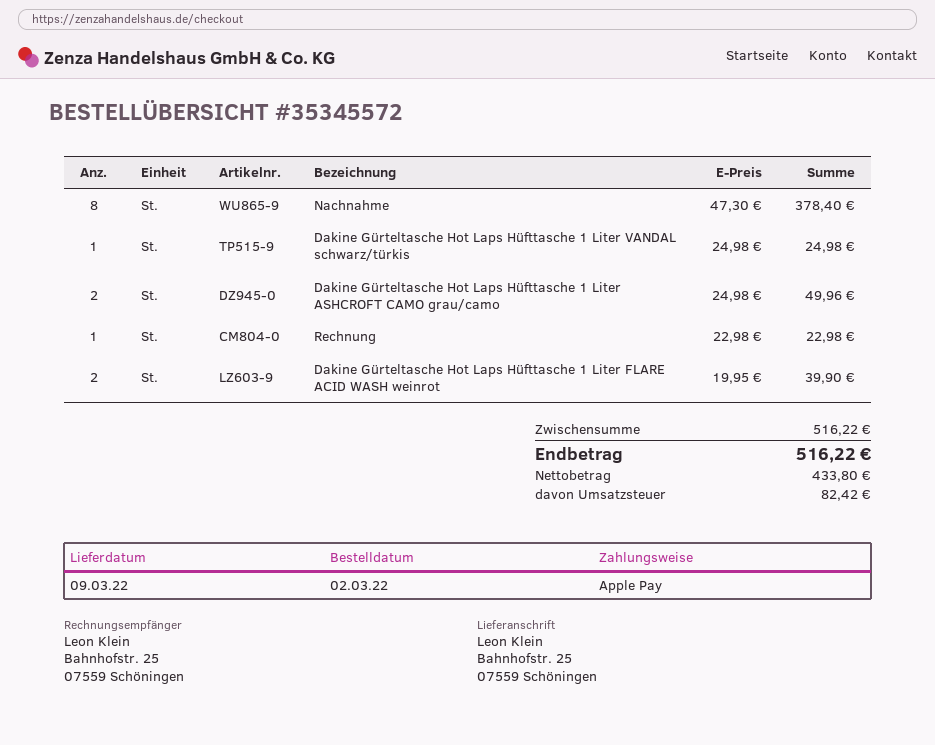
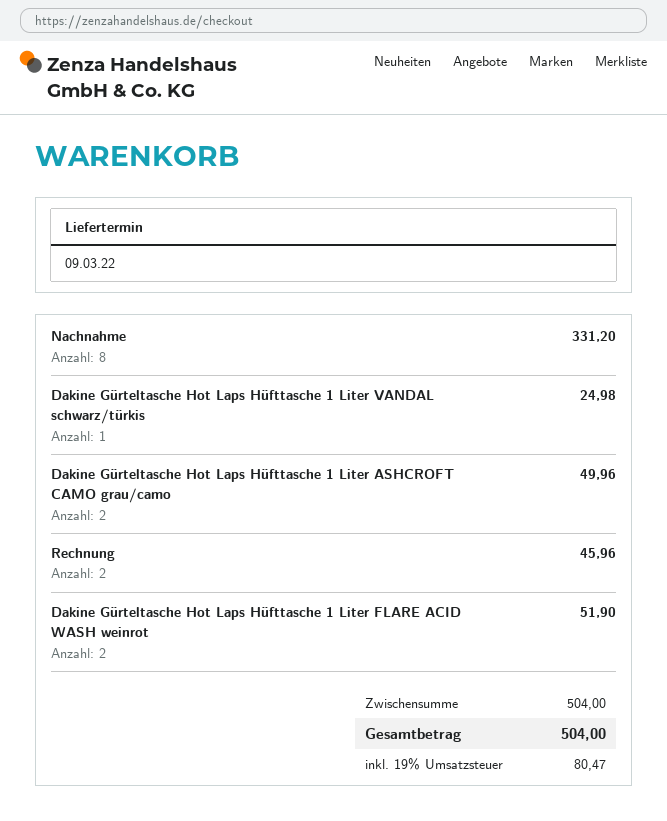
Nachnahme: 8 for 378.40 -> 8 for 331.20
Rechnung: 1 for 22.98 -> 2 for 45.96
Dakine Gürteltasche Hot Laps Hüfttasche 1 Liter FLARE ACID WASH weinrot: 2 for 39.90 -> 2 for 51.90
subtotal: 516.22 -> 504.00
tax: 82.42 -> 80.47
total: 516.22 -> 504.00

